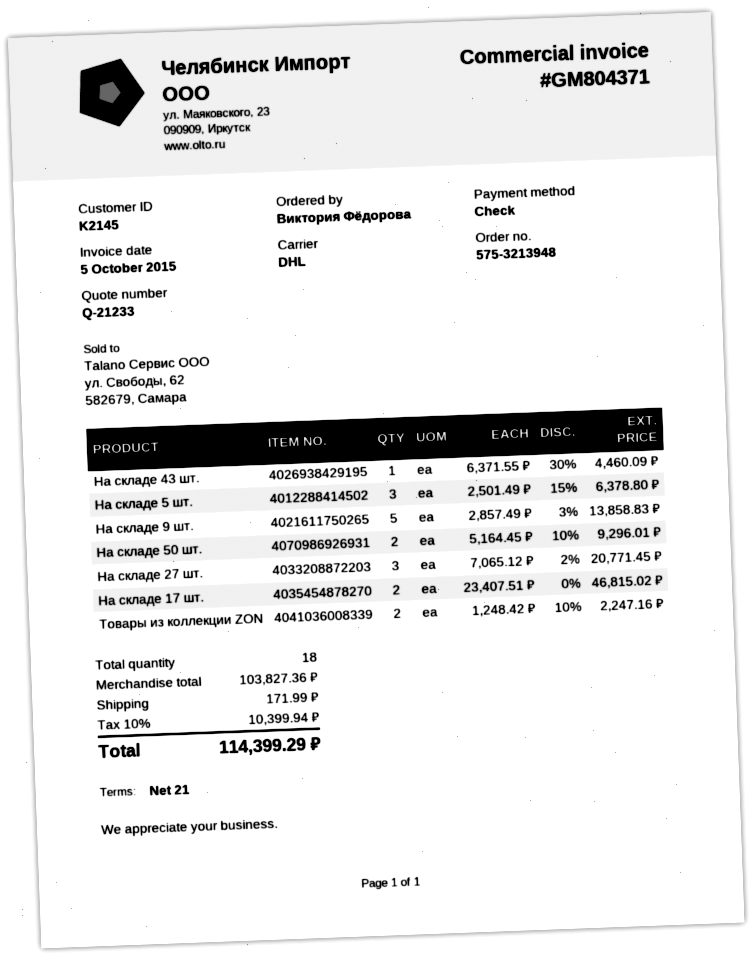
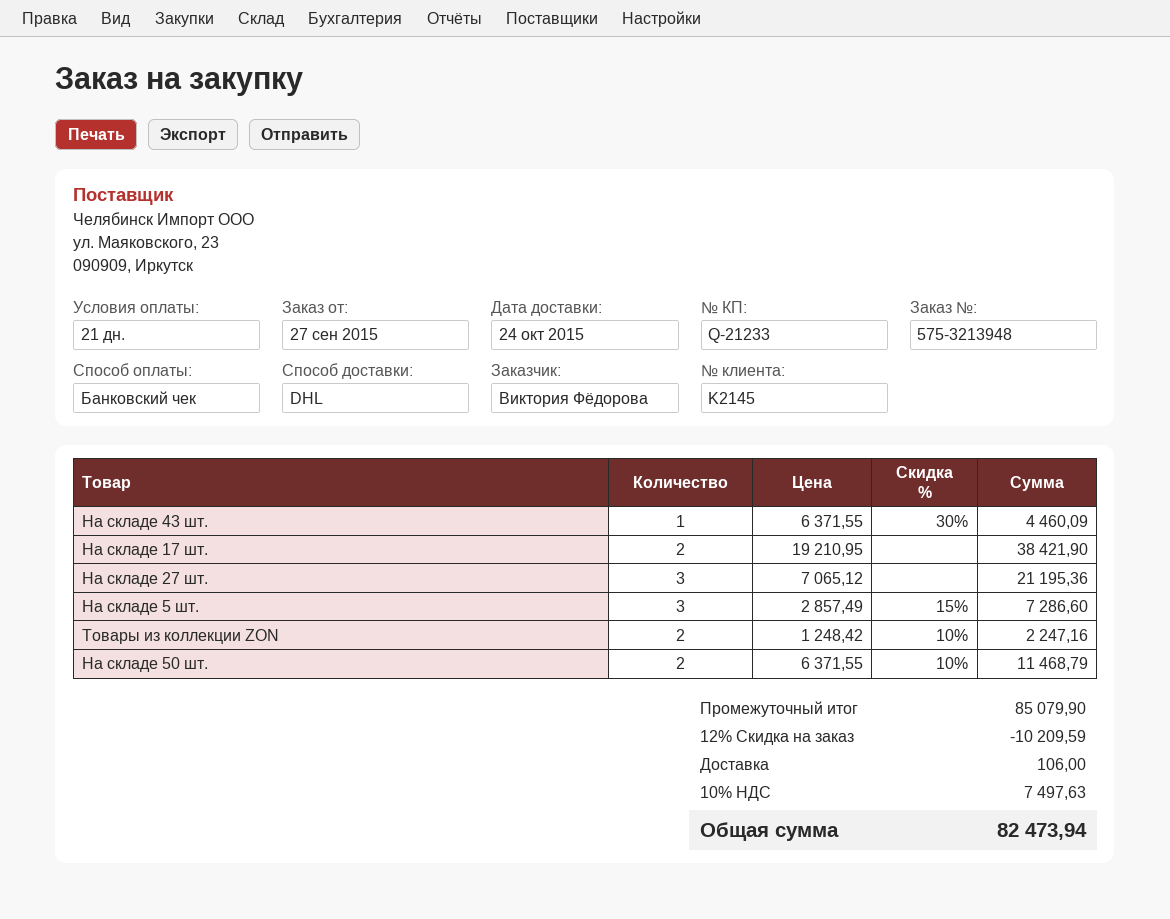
На складе 5 шт.: 3 x 2501.49 - 15% = 6378.80 -> 3 x 2857.49 - 15% = 7286.60
На складе 9 шт.: 5 x 2857.49 - 3% = 13858.83 -> none
На складе 50 шт.: 2 x 5164.45 - 10% = 9296.01 -> 2 x 6371.55 - 10% = 11468.79
На складе 27 шт.: 3 x 7065.12 - 2% = 20771.45 -> 3 x 7065.12 = 21195.36
На складе 17 шт.: 2 x 23407.51 = 46815.02 -> 2 x 19210.95 = 38421.90
subtotal: 103827.36 -> 85079.90
discount: none -> 12% = 10209.59
shipping: 171.99 -> 106.00
tax: 10% = 10399.94 -> 10% = 7497.63
total: 114399.29 -> 82473.94

